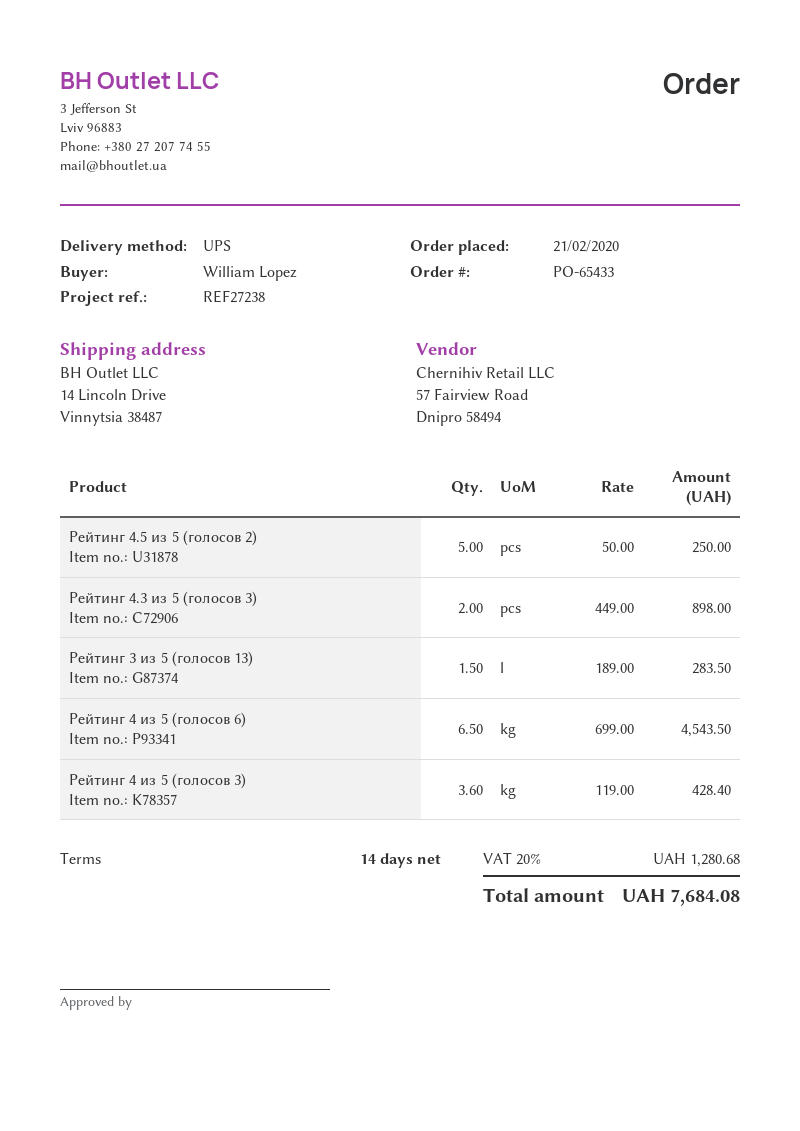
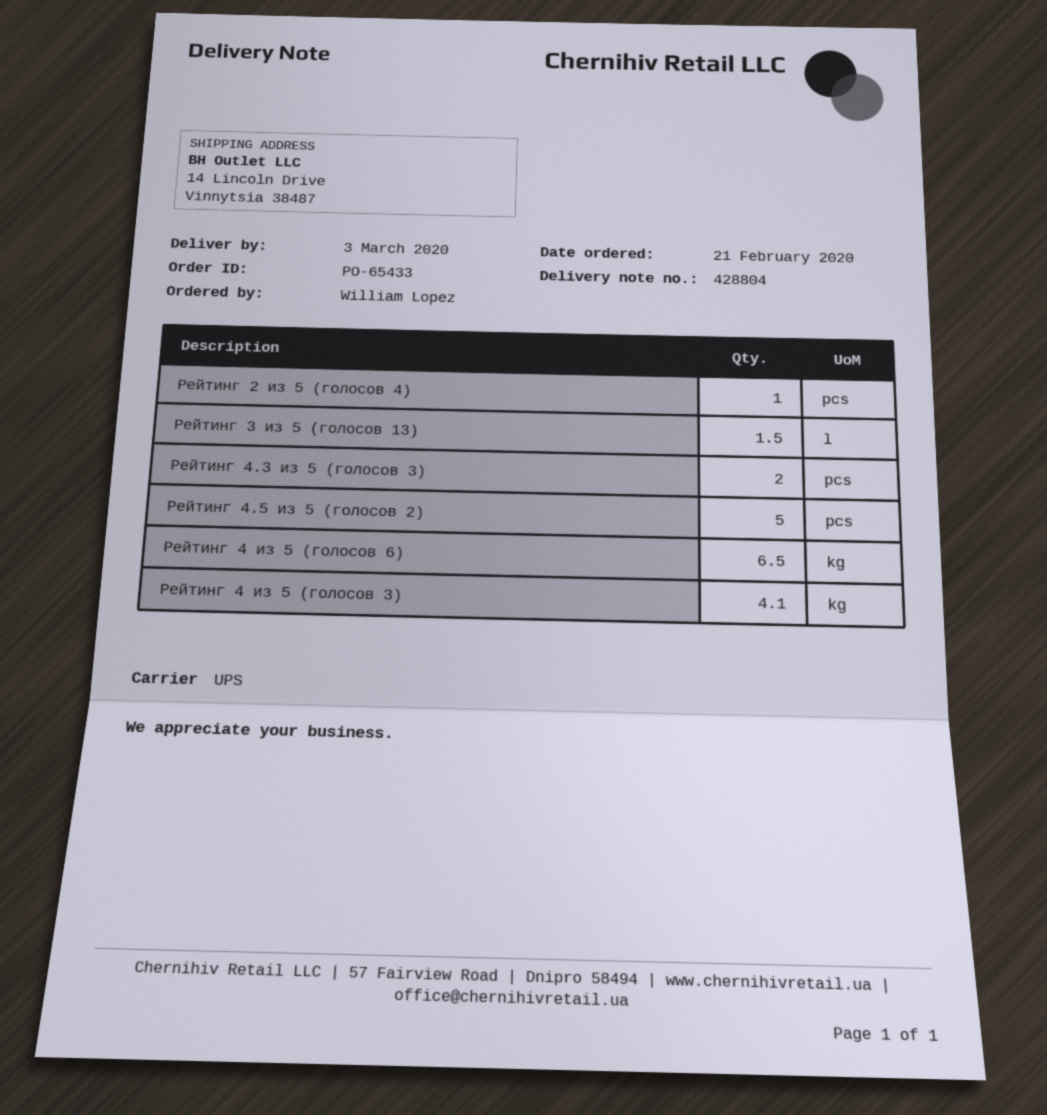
Рейтинг 4 из 5 (голосов 3): 3.6 -> 4.1
Рейтинг 2 из 5 (голосов 4): none -> 1

